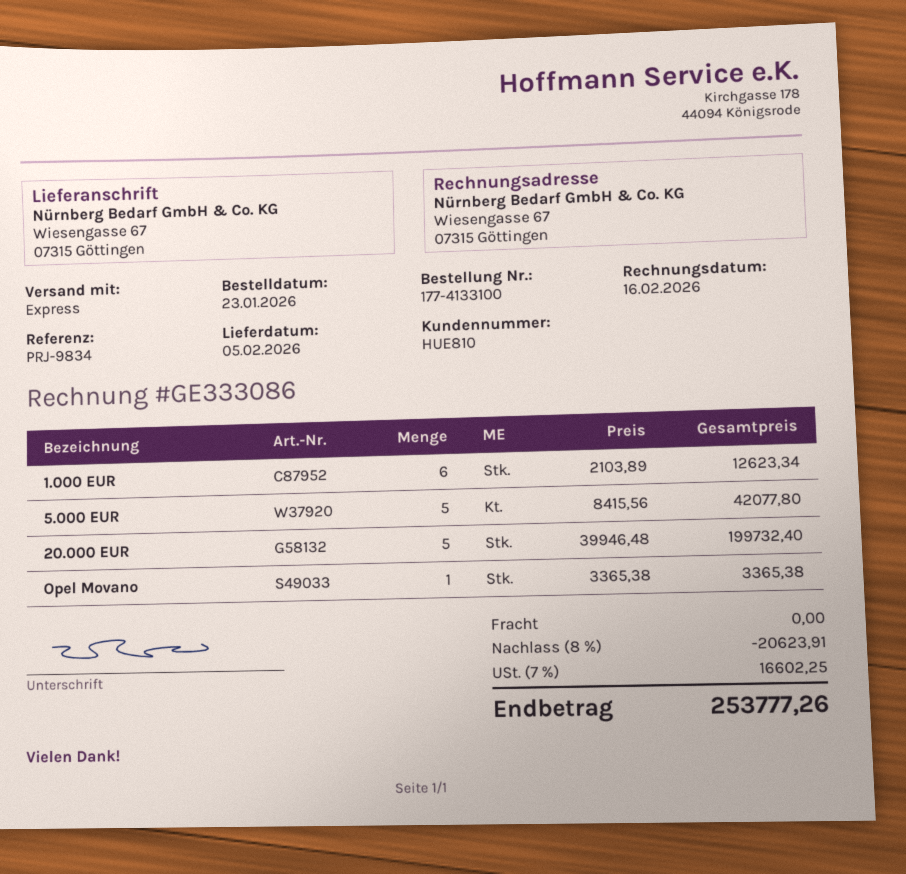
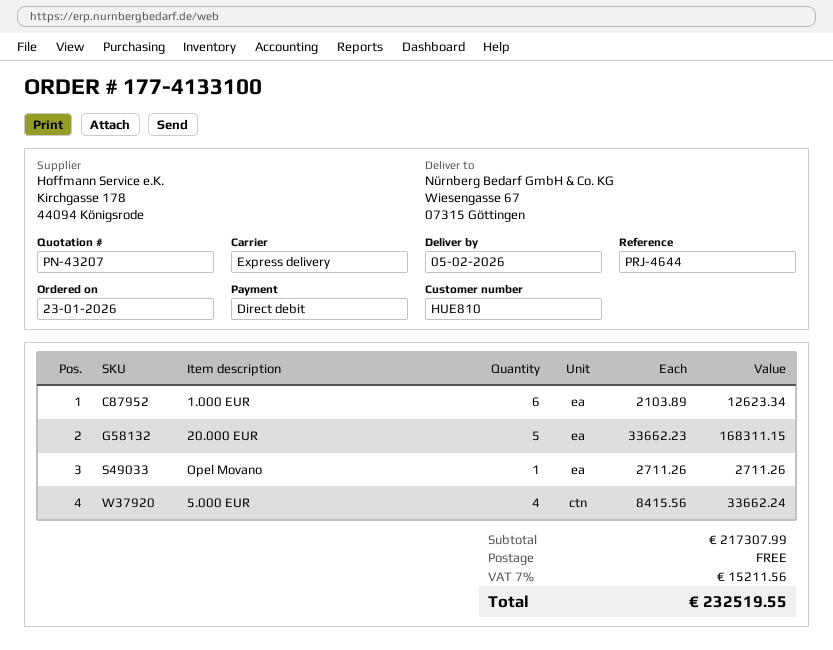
reference: PRJ-9834 -> PRJ-4644
5.000 EUR: 5 x 8415.56 = 42077.80 -> 4 x 8415.56 = 33662.24
20.000 EUR: 5 x 39946.48 = 199732.40 -> 5 x 33662.23 = 168311.15
Opel Movano: 1 x 3365.38 = 3365.38 -> 1 x 2711.26 = 2711.26
discount: 8% = 20623.91 -> none
tax: 7% = 16602.25 -> 7% = 15211.56
total: 253777.26 -> 232519.55

